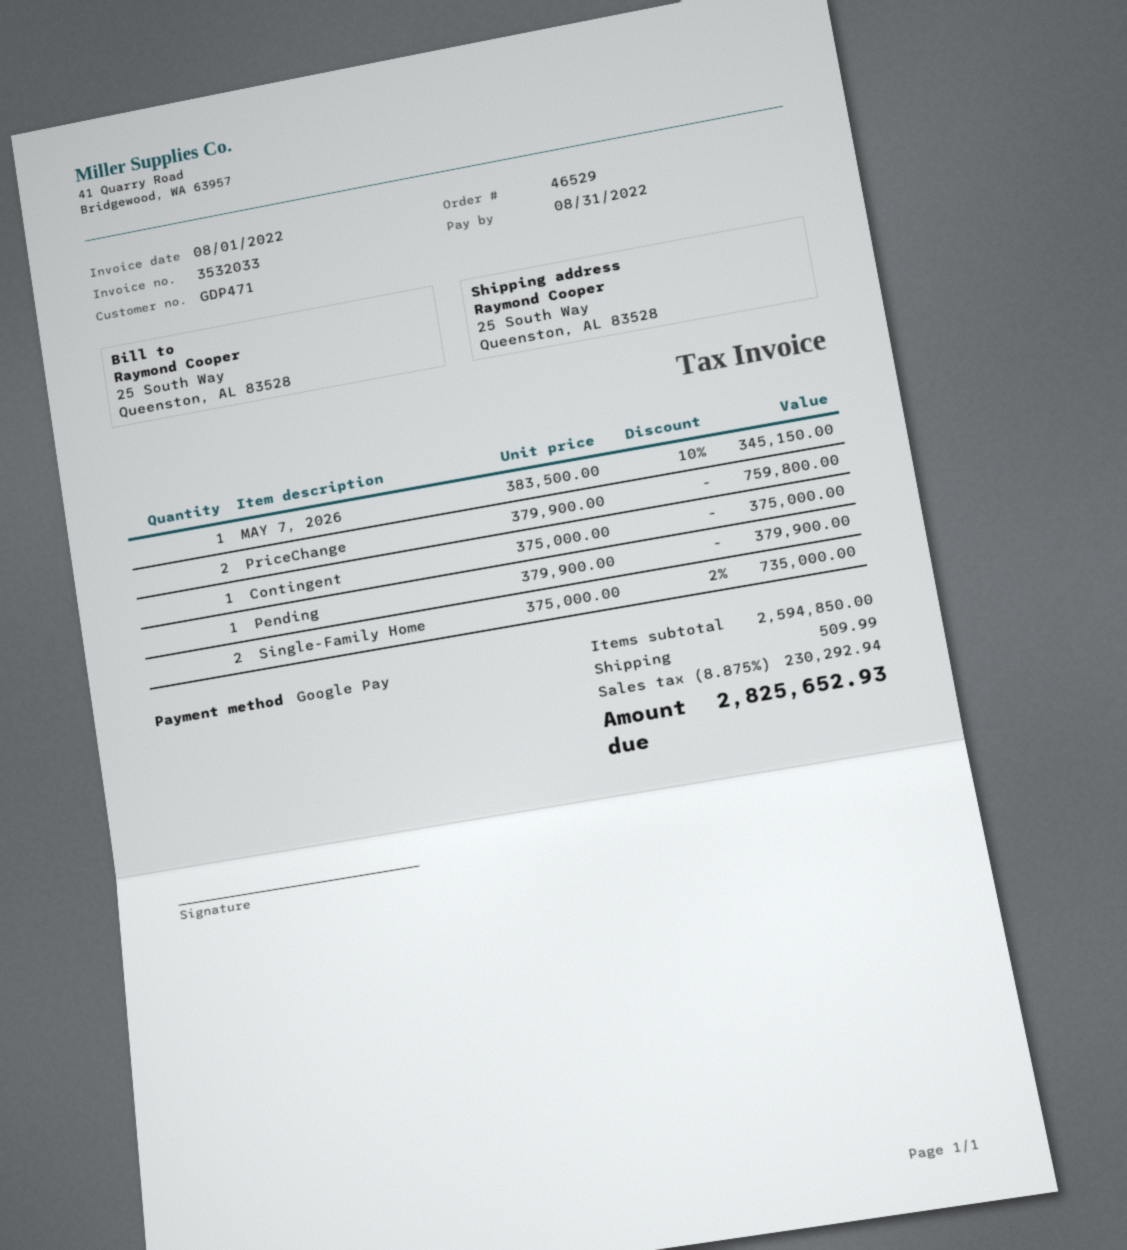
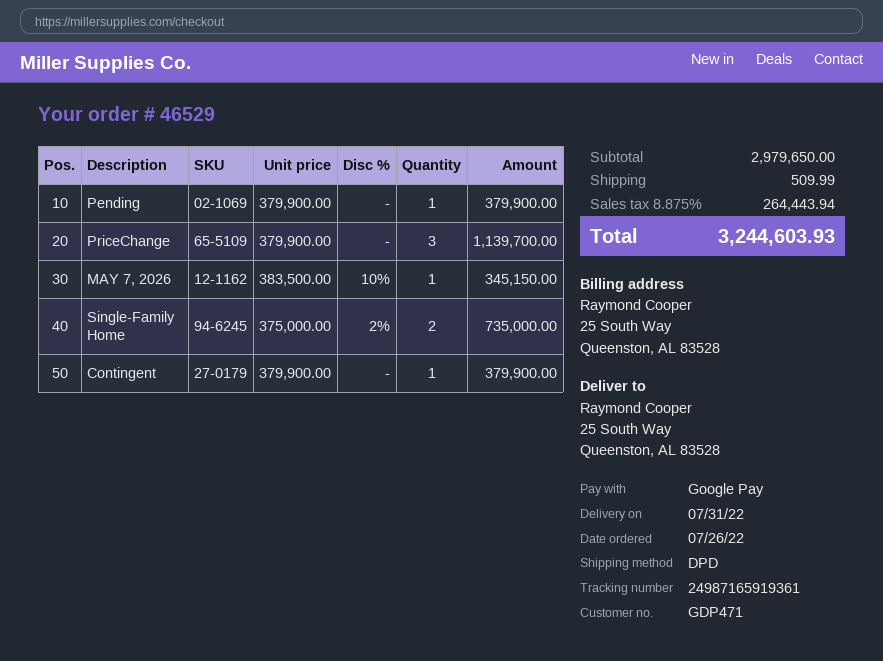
PriceChange: 2 x 379900.00 = 759800.00 -> 3 x 379900.00 = 1139700.00
Contingent: 1 x 375000.00 = 375000.00 -> 1 x 379900.00 = 379900.00
subtotal: 2594850.00 -> 2979650.00
tax: 8.875% = 230292.94 -> 8.875% = 264443.94
total: 2825652.93 -> 3244603.93

